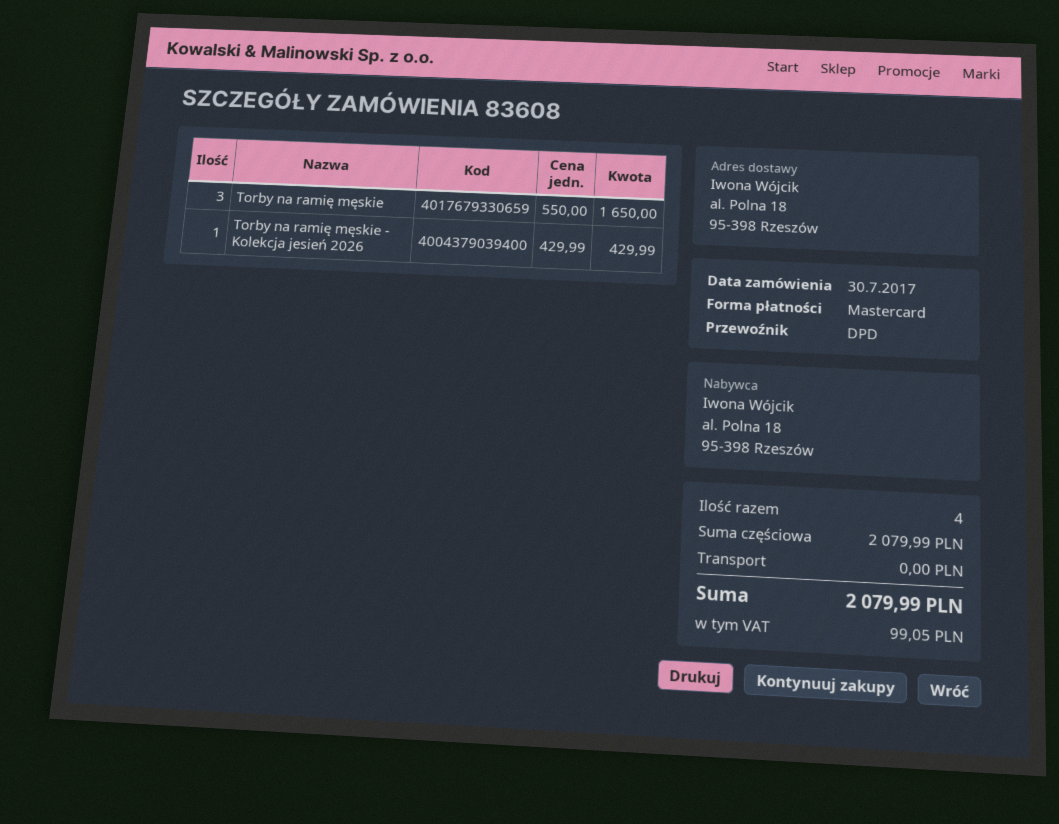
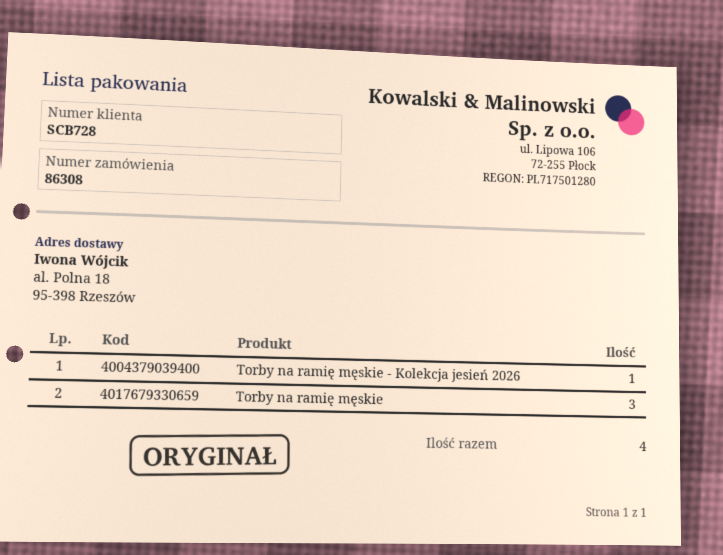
order number: 83608 -> 86308

